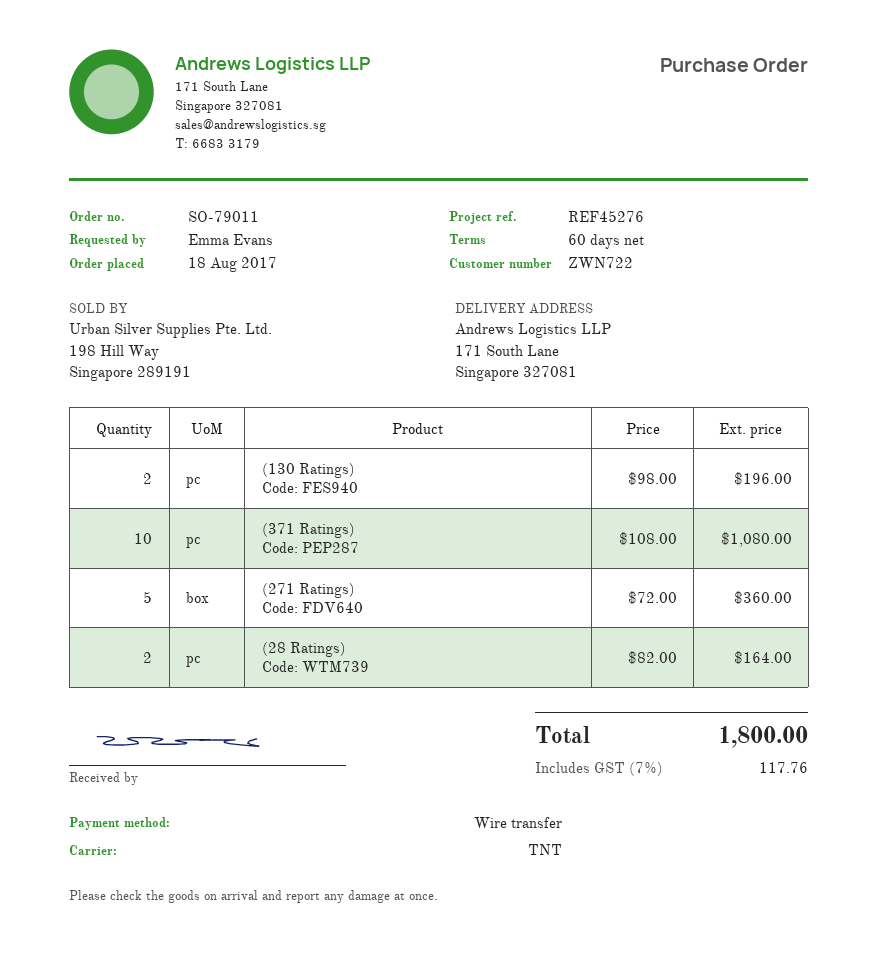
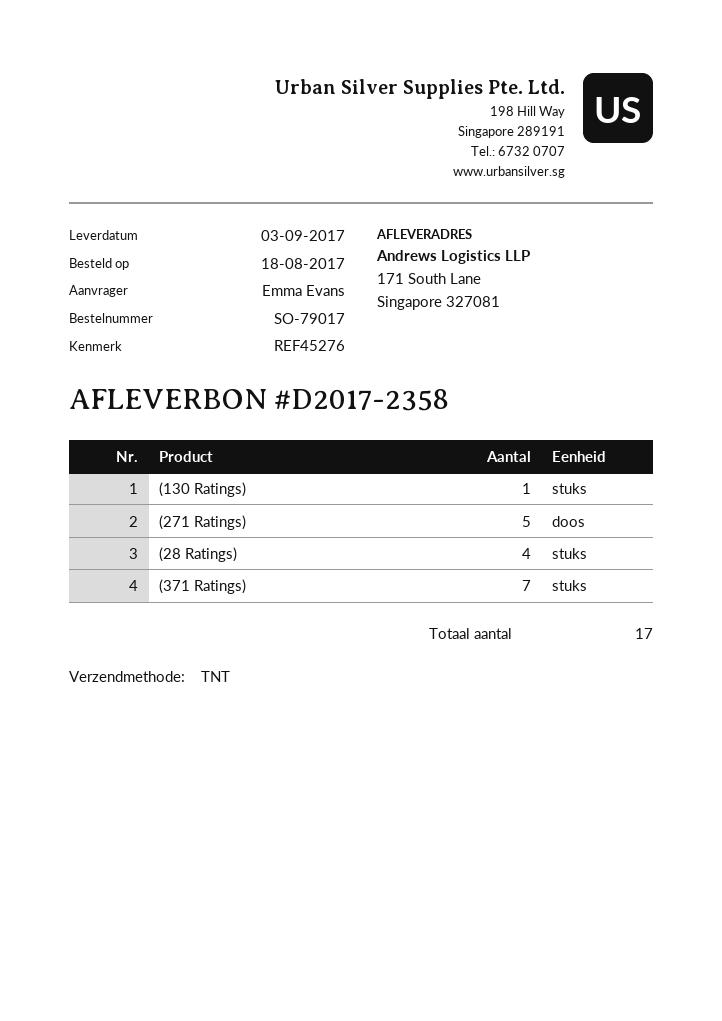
order number: SO-79011 -> SO-79017
(130 Ratings): 2 -> 1
(371 Ratings): 10 -> 7
(28 Ratings): 2 -> 4

